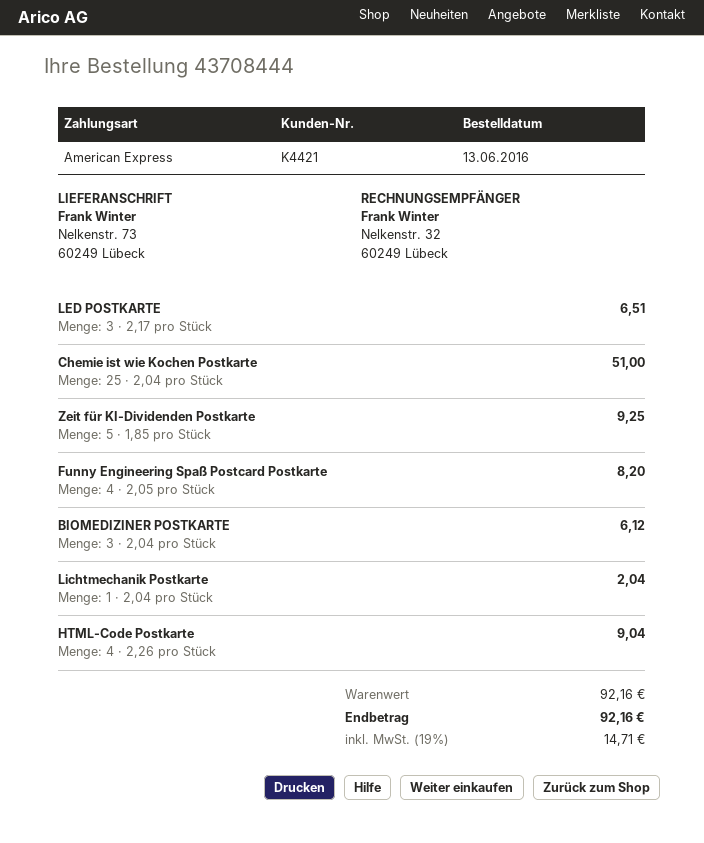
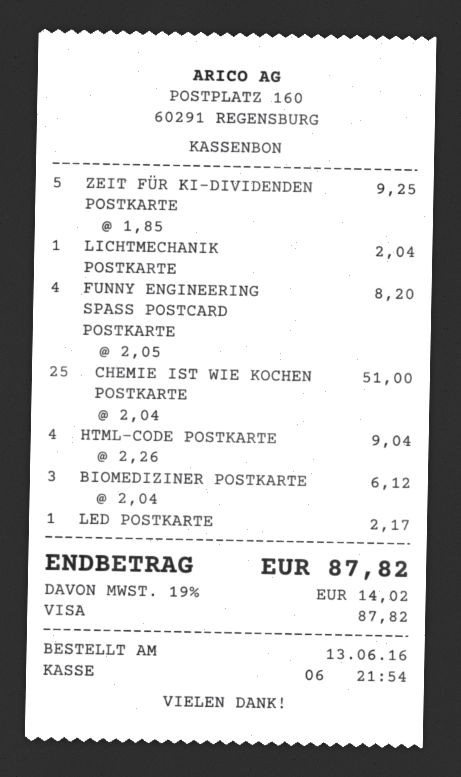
payment method: American Express -> Visa
LED POSTKARTE: 3 x 2.17 = 6.51 -> 1 x 2.17 = 2.17
tax: 19% = 14.71 -> 19% = 14.02
total: 92.16 -> 87.82

